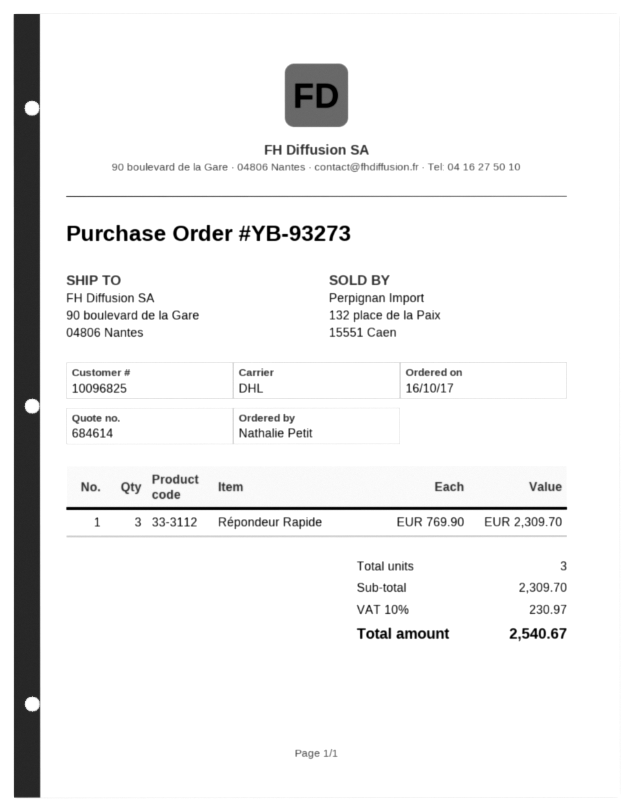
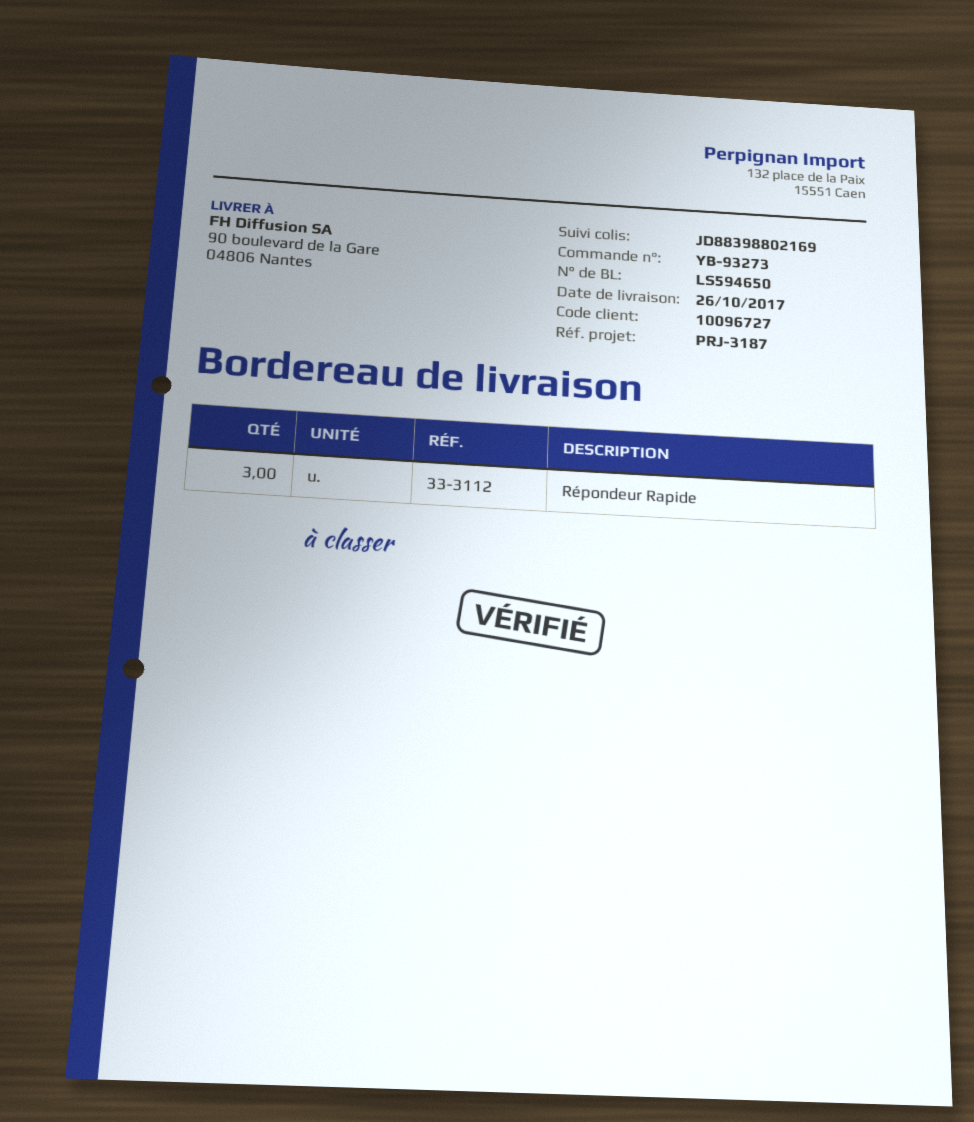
customer number: 10096825 -> 10096727

